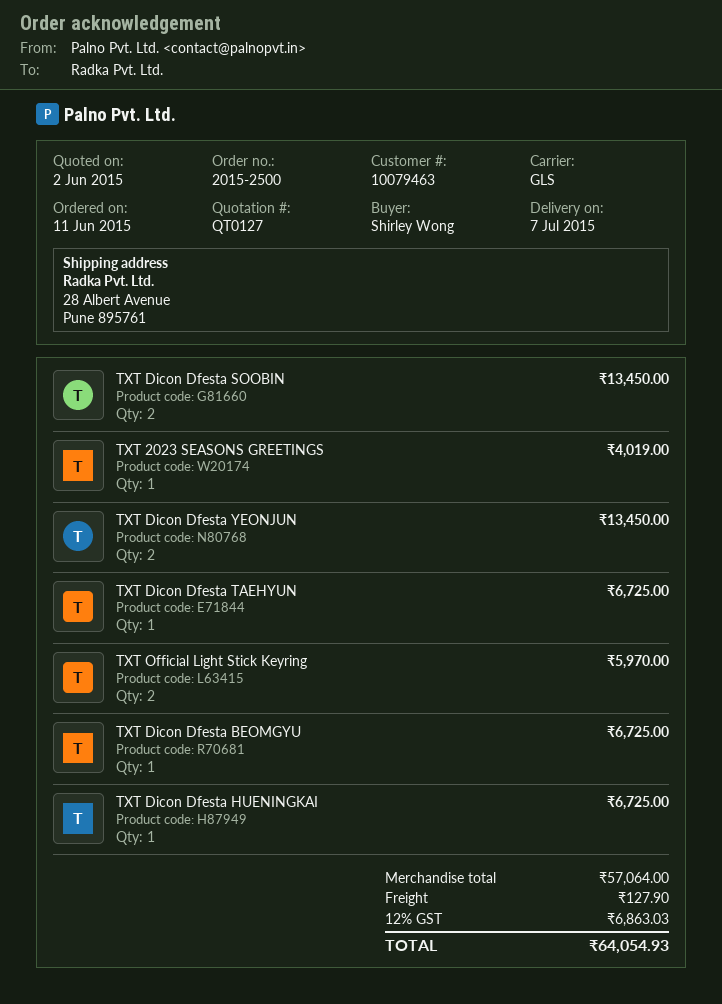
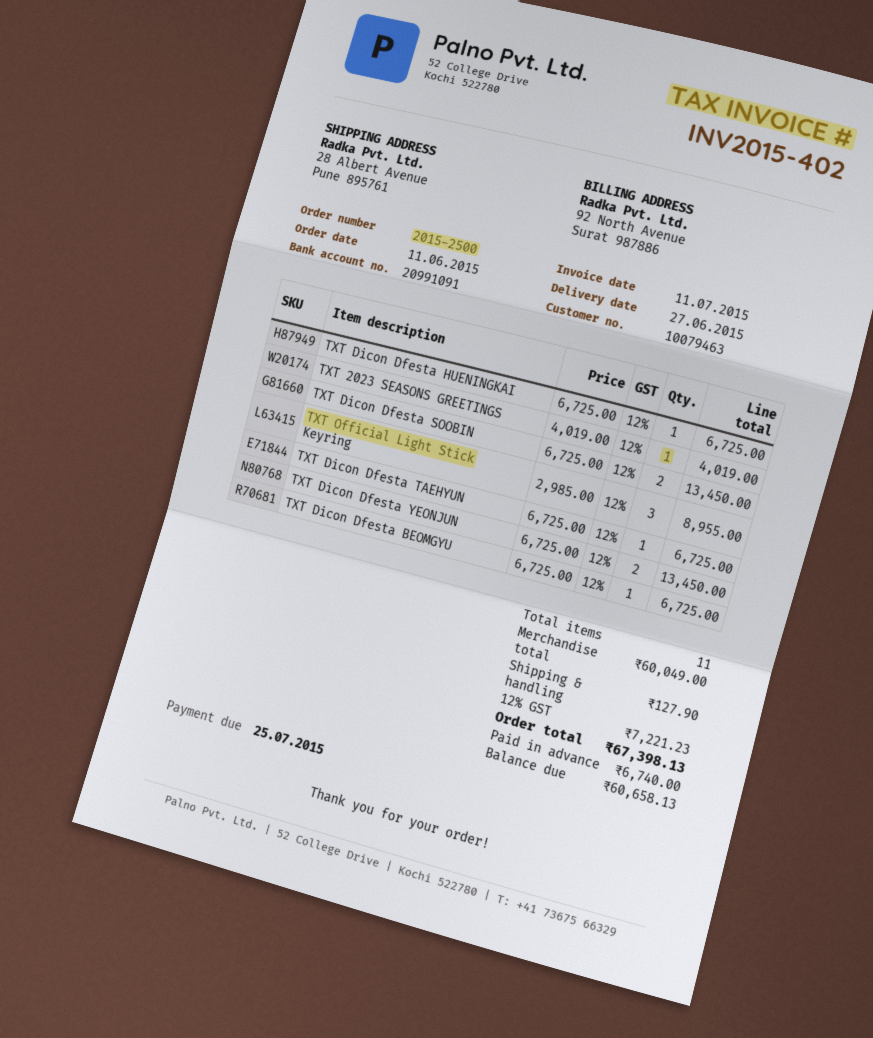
delivery date: 2015-07-07 -> 2015-06-27
TXT Official Light Stick Keyring: 2 for 5970.00 -> 3 for 8955.00
subtotal: 57064.00 -> 60049.00
tax: 12% = 6863.03 -> 12% = 7221.23
total: 64054.93 -> 67398.13

